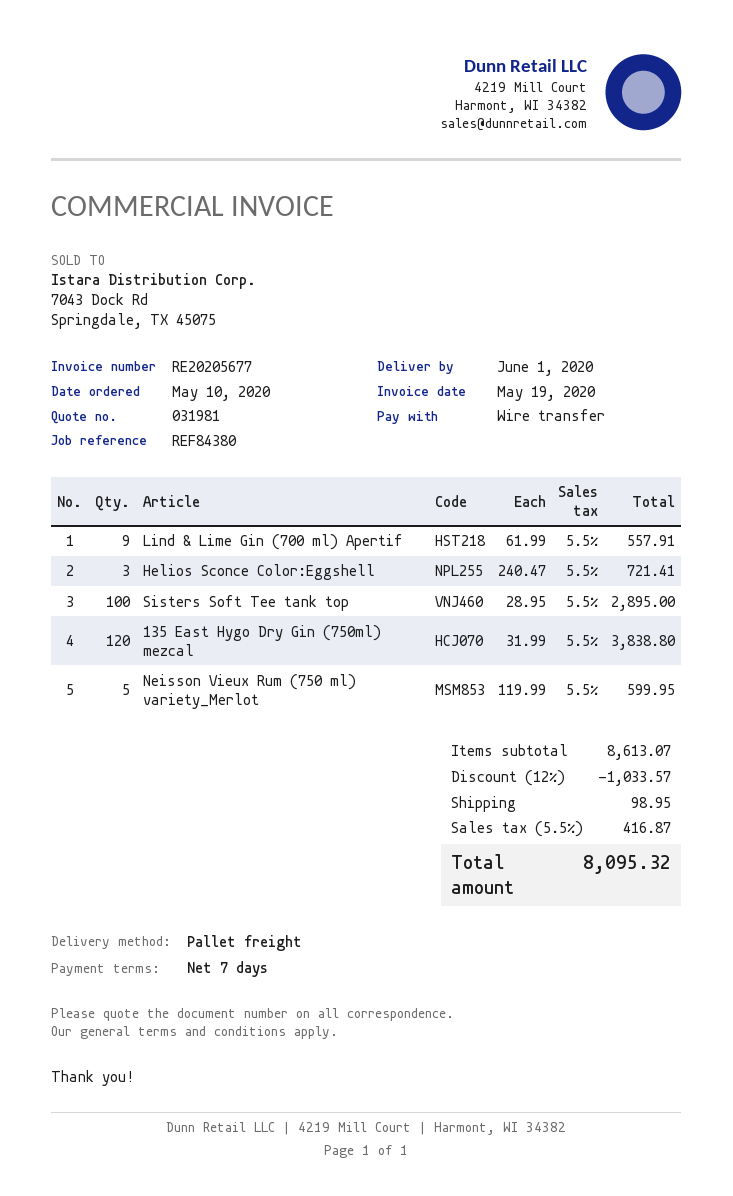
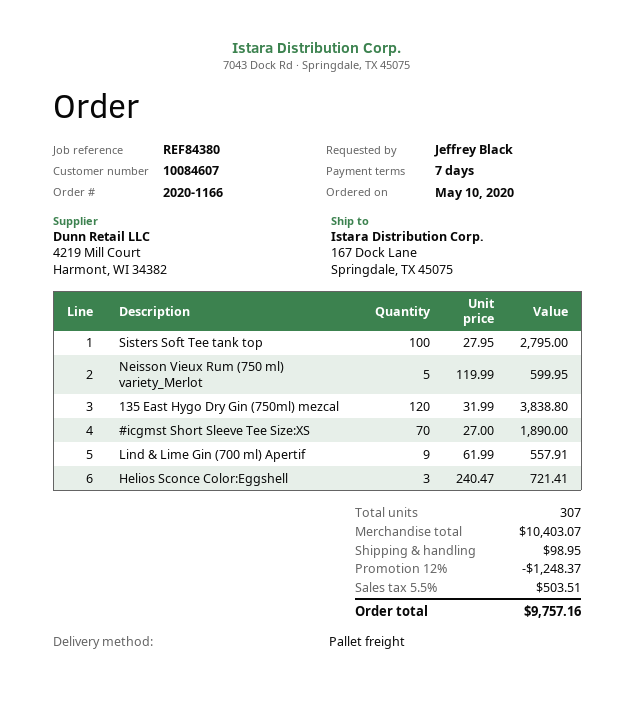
Sisters Soft Tee tank top: 100 x 28.95 = 2895.00 -> 100 x 27.95 = 2795.00
#icgmst Short Sleeve Tee Size:XS: none -> 70 x 27.00 = 1890.00
subtotal: 8613.07 -> 10403.07
discount: 12% = 1033.57 -> 12% = 1248.37
tax: 5.5% = 416.87 -> 5.5% = 503.51
total: 8095.32 -> 9757.16

